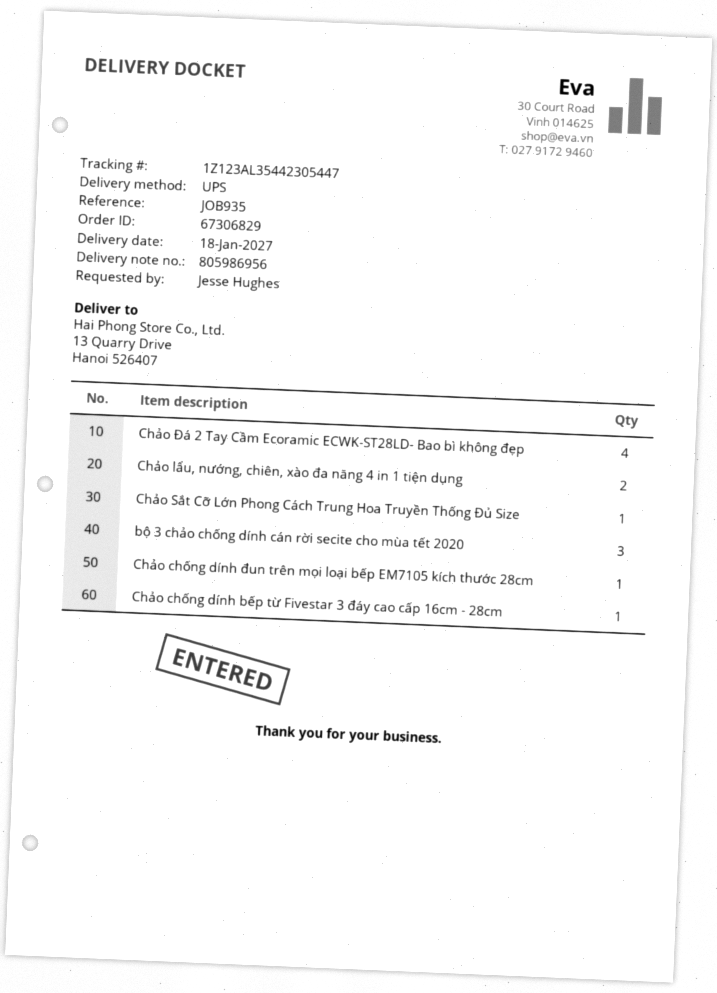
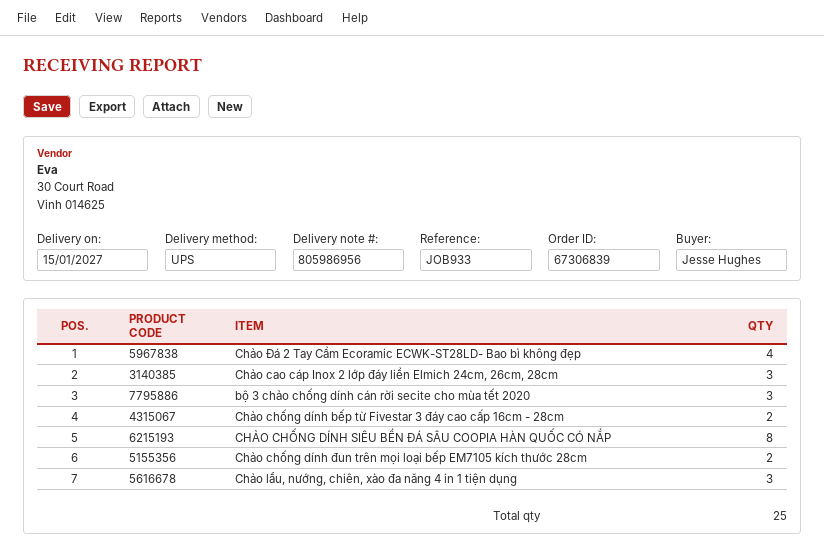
order number: 67306829 -> 67306839
delivery date: 2027-01-18 -> 2027-01-15
reference: JOB935 -> JOB933
Chảo lẩu, nướng, chiên, xào đa năng 4 in 1 tiện dụng: 2 -> 3
Chảo Sắt Cỡ Lớn Phong Cách Trung Hoa Truyền Thống Đủ Size: 1 -> none
Chảo chống dính đun trên mọi loại bếp EM7105 kích thước 28cm: 1 -> 2
Chảo chống dính bếp từ Fivestar 3 đáy cao cấp 16cm - 28cm: 1 -> 2
Chảo cao cáp Inox 2 lớp đáy liền Elmich 24cm, 26cm, 28cm: none -> 3
CHẢO CHỐNG DÍNH SIÊU BỀN ĐÁ SÂU COOPIA HÀN QUỐC CÓ NẮP: none -> 8

